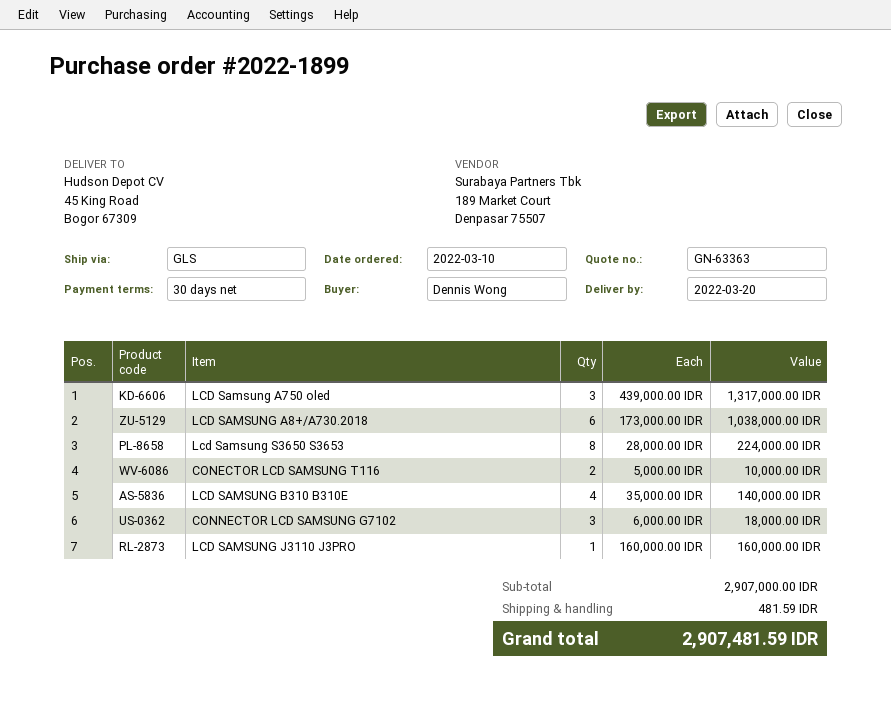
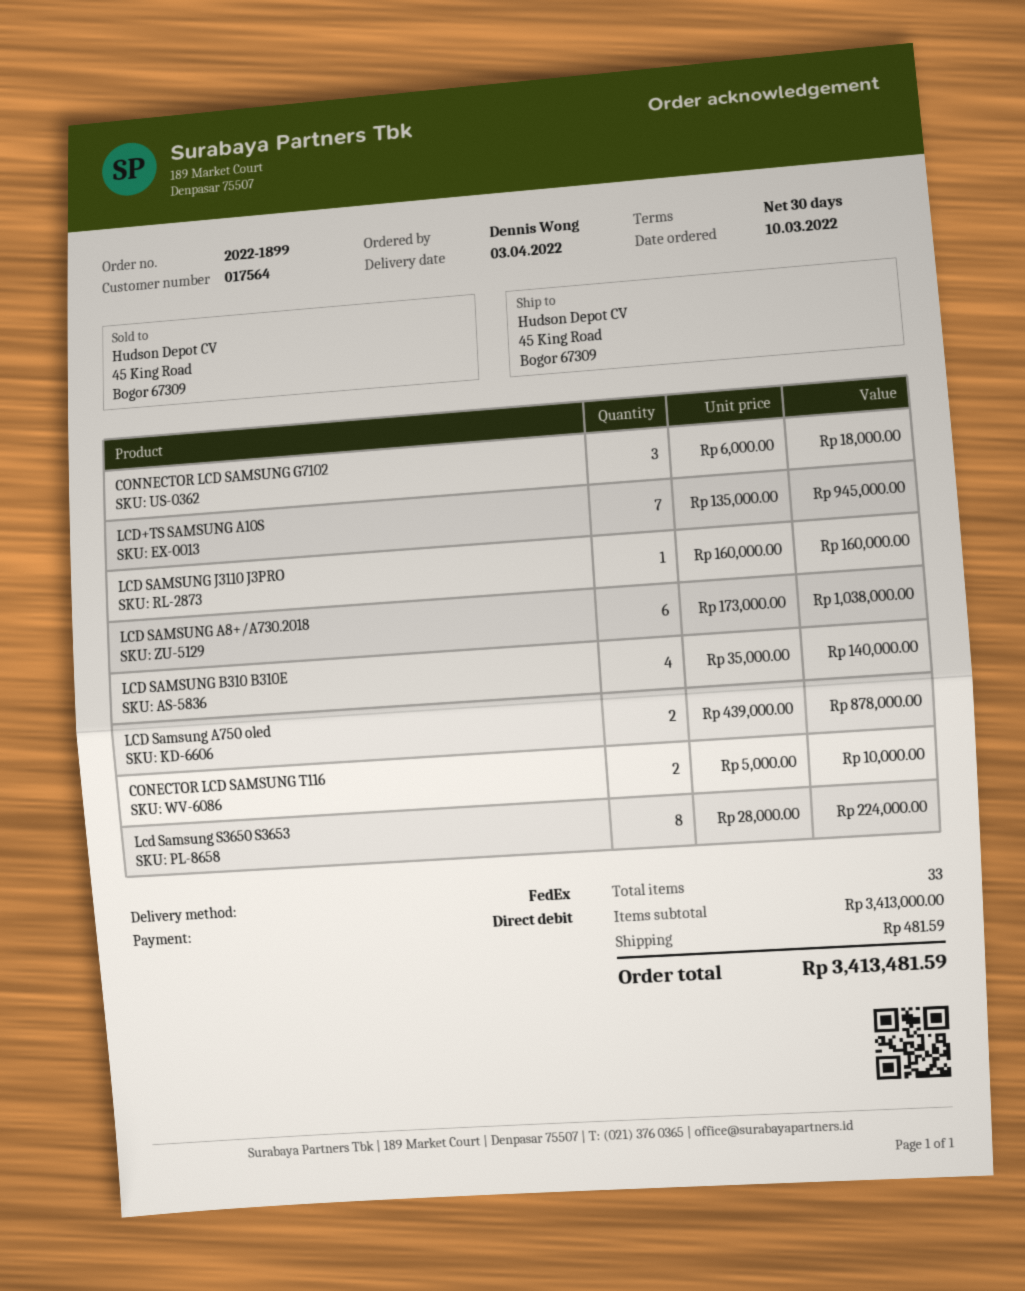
delivery date: 2022-03-20 -> 2022-04-03
shipping method: GLS -> FedEx
LCD Samsung A750 oled: 3 x 439000.00 = 1317000.00 -> 2 x 439000.00 = 878000.00
LCD+TS SAMSUNG A10S: none -> 7 x 135000.00 = 945000.00
subtotal: 2907000.00 -> 3413000.00
total: 2907481.59 -> 3413481.59

